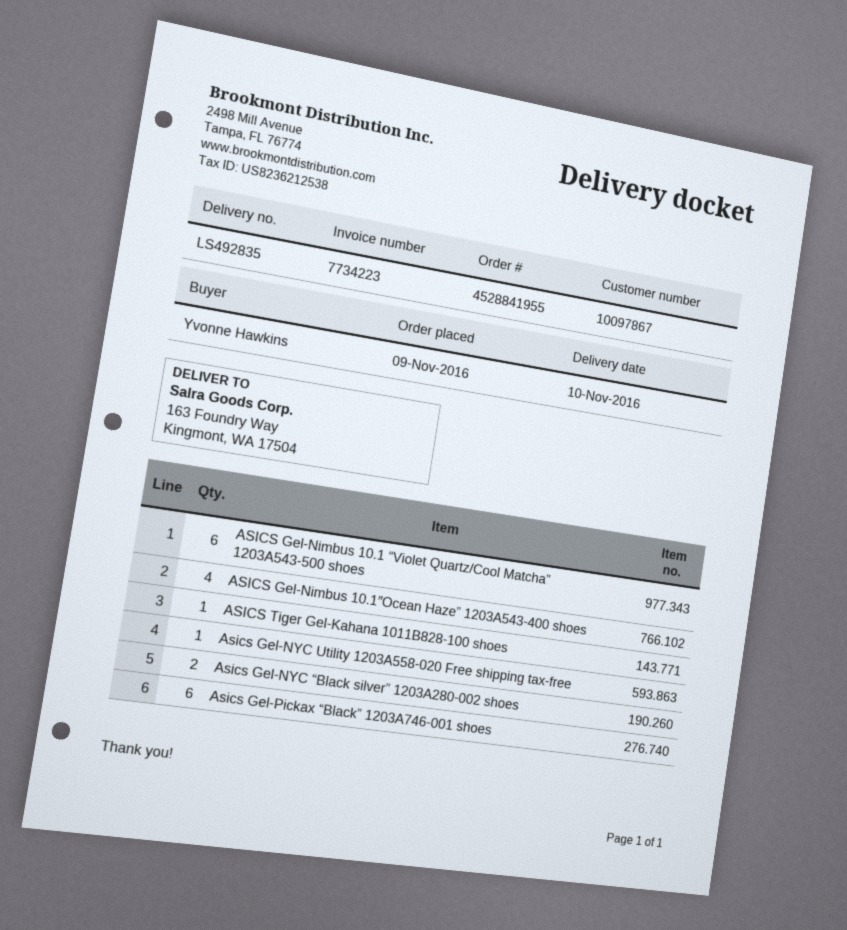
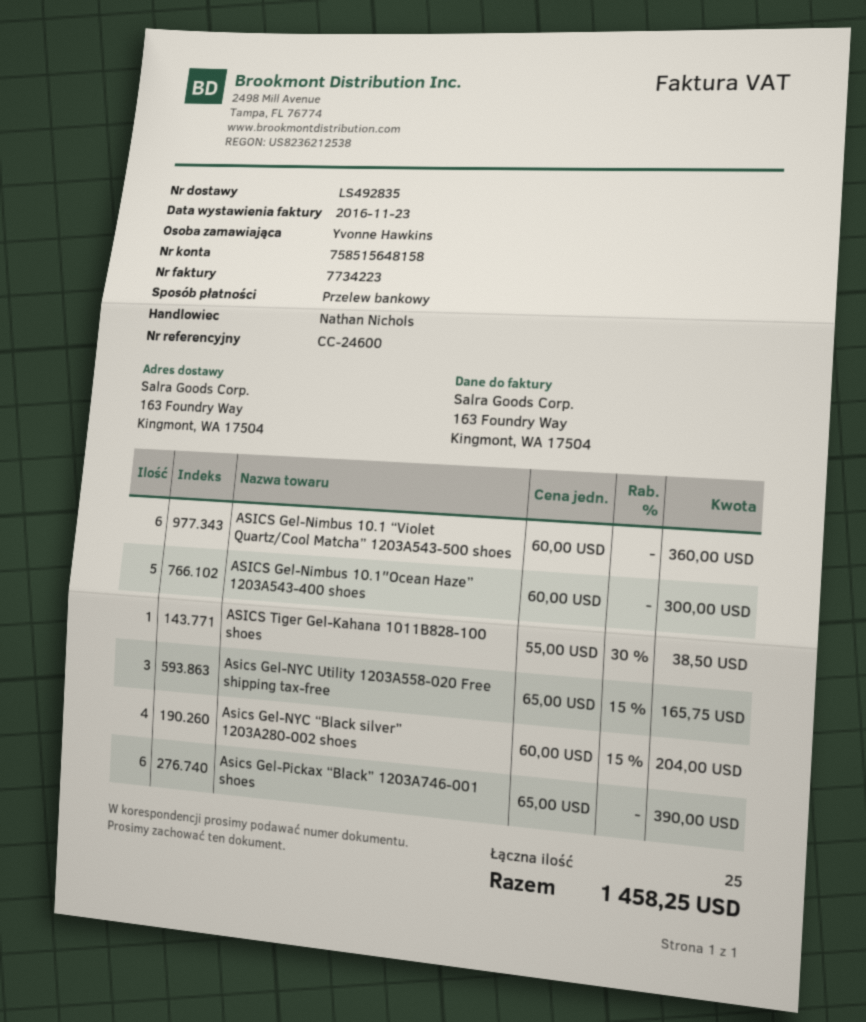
ASICS Gel-Nimbus 10.1″Ocean Haze” 1203A543-400 shoes: 4 -> 5
Asics Gel-NYC Utility 1203A558-020 Free shipping tax-free: 1 -> 3
Asics Gel-NYC “Black silver” 1203A280-002 shoes: 2 -> 4

